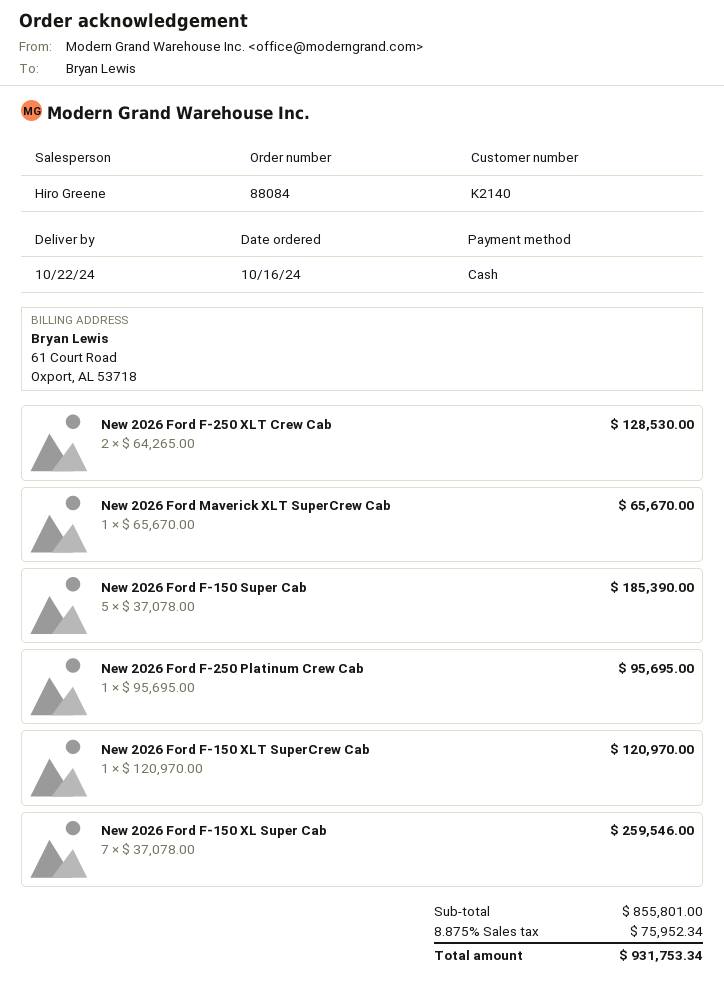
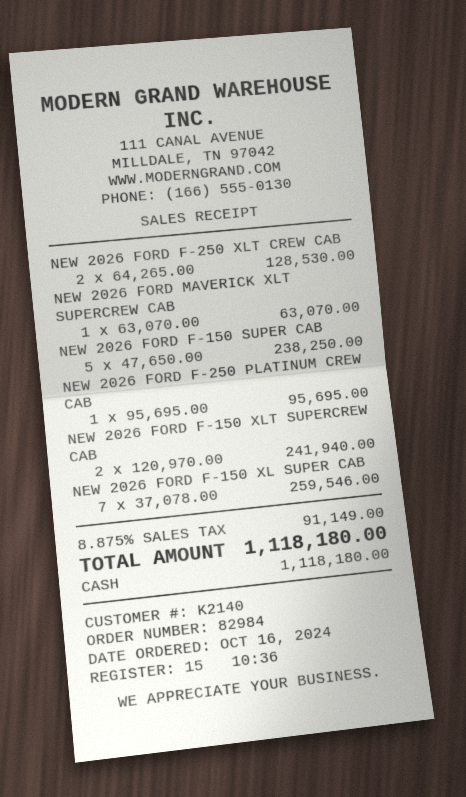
order number: 88084 -> 82984
New 2026 Ford Maverick XLT SuperCrew Cab: 1 x 65670.00 = 65670.00 -> 1 x 63070.00 = 63070.00
New 2026 Ford F-150 Super Cab: 5 x 37078.00 = 185390.00 -> 5 x 47650.00 = 238250.00
New 2026 Ford F-150 XLT SuperCrew Cab: 1 x 120970.00 = 120970.00 -> 2 x 120970.00 = 241940.00
tax: 8.875% = 75952.34 -> 8.875% = 91149.00
total: 931753.34 -> 1118180.00

